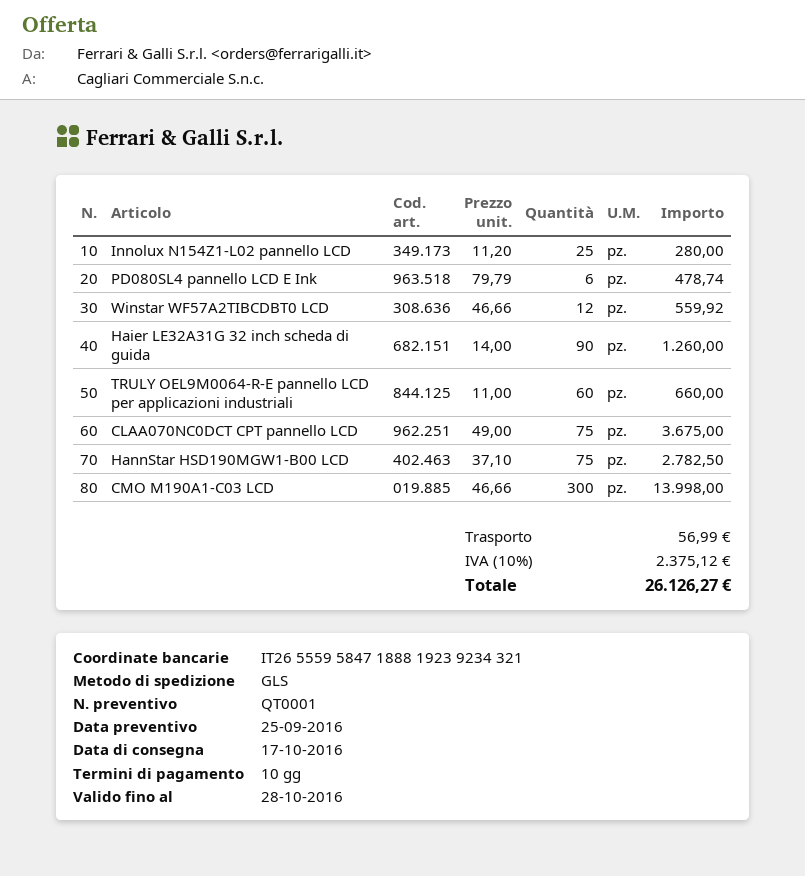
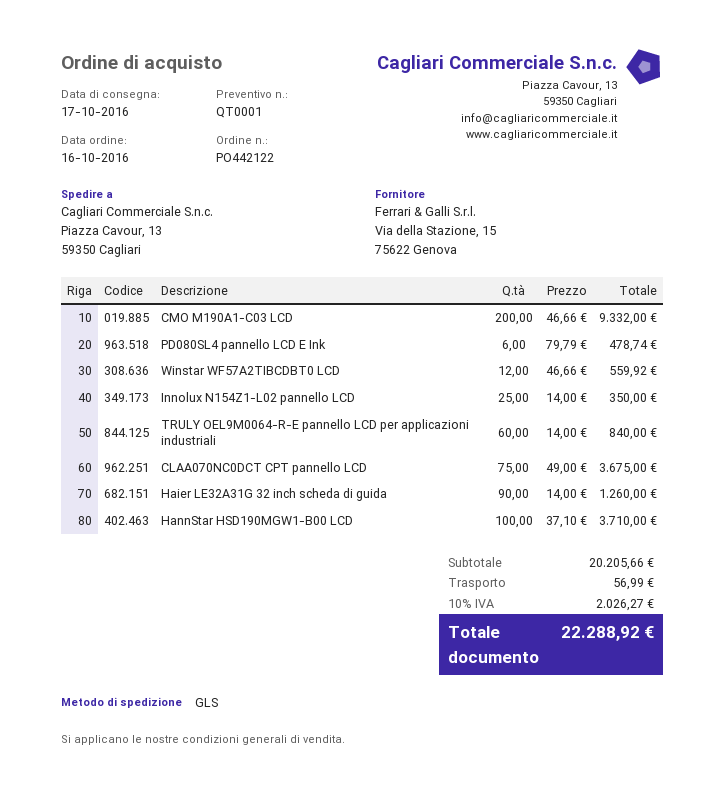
Innolux N154Z1-L02 pannello LCD: 25 x 11.20 = 280.00 -> 25 x 14.00 = 350.00
TRULY OEL9M0064-R-E pannello LCD per applicazioni industriali: 60 x 11.00 = 660.00 -> 60 x 14.00 = 840.00
HannStar HSD190MGW1-B00 LCD: 75 x 37.10 = 2782.50 -> 100 x 37.10 = 3710.00
CMO M190A1-C03 LCD: 300 x 46.66 = 13998.00 -> 200 x 46.66 = 9332.00
tax: 10% = 2375.12 -> 10% = 2026.27
total: 26126.27 -> 22288.92

